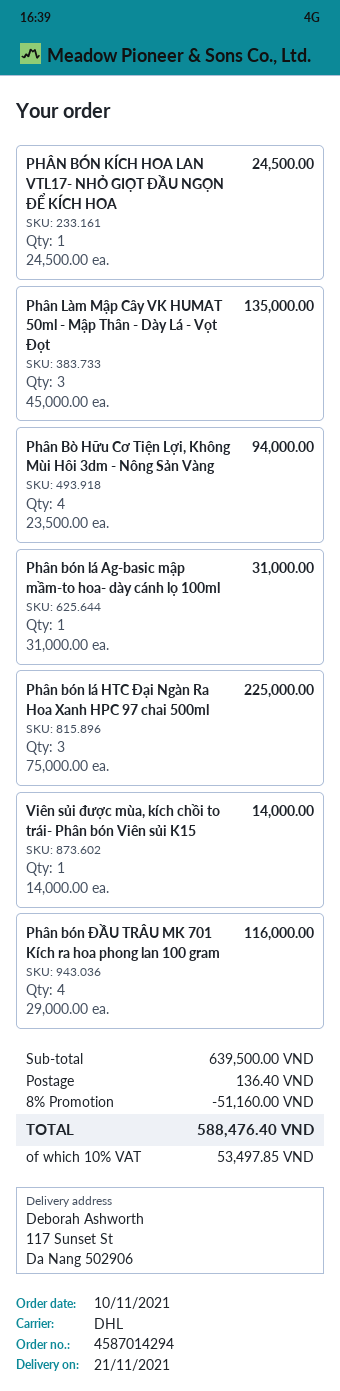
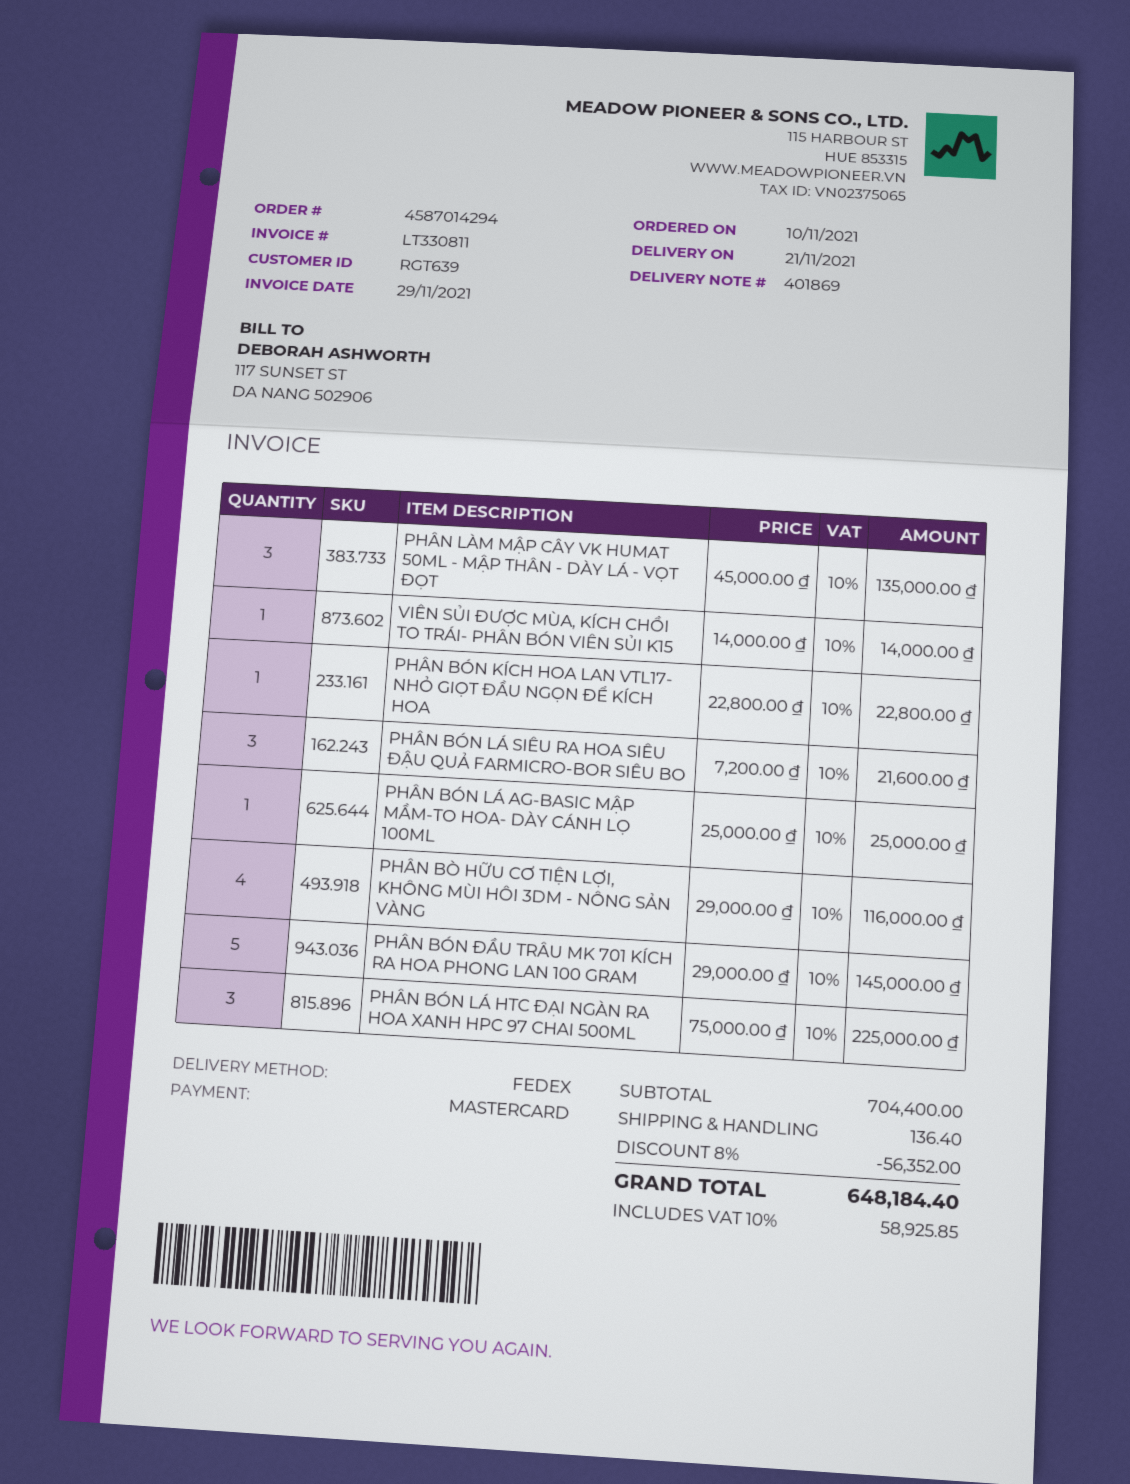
shipping method: DHL -> FedEx
PHÂN BÓN KÍCH HOA LAN VTL17- NHỎ GIỌT ĐẦU NGỌN ĐỂ KÍCH HOA: 1 x 24500.00 = 24500.00 -> 1 x 22800.00 = 22800.00
Phân Bò Hữu Cơ Tiện Lợi, Không Mùi Hôi 3dm - Nông Sản Vàng: 4 x 23500.00 = 94000.00 -> 4 x 29000.00 = 116000.00
Phân bón lá Ag-basic mập mầm-to hoa- dày cánh lọ 100ml: 1 x 31000.00 = 31000.00 -> 1 x 25000.00 = 25000.00
Phân bón ĐẦU TRÂU MK 701 Kích ra hoa phong lan 100 gram: 4 x 29000.00 = 116000.00 -> 5 x 29000.00 = 145000.00
PHÂN BÓN LÁ SIÊU RA HOA SIÊU ĐẬU QUẢ FARMICRO-BOR SIÊU BO: none -> 3 x 7200.00 = 21600.00
subtotal: 639500.00 -> 704400.00
discount: 8% = 51160.00 -> 8% = 56352.00
tax: 10% = 53497.85 -> 10% = 58925.85
total: 588476.40 -> 648184.40

